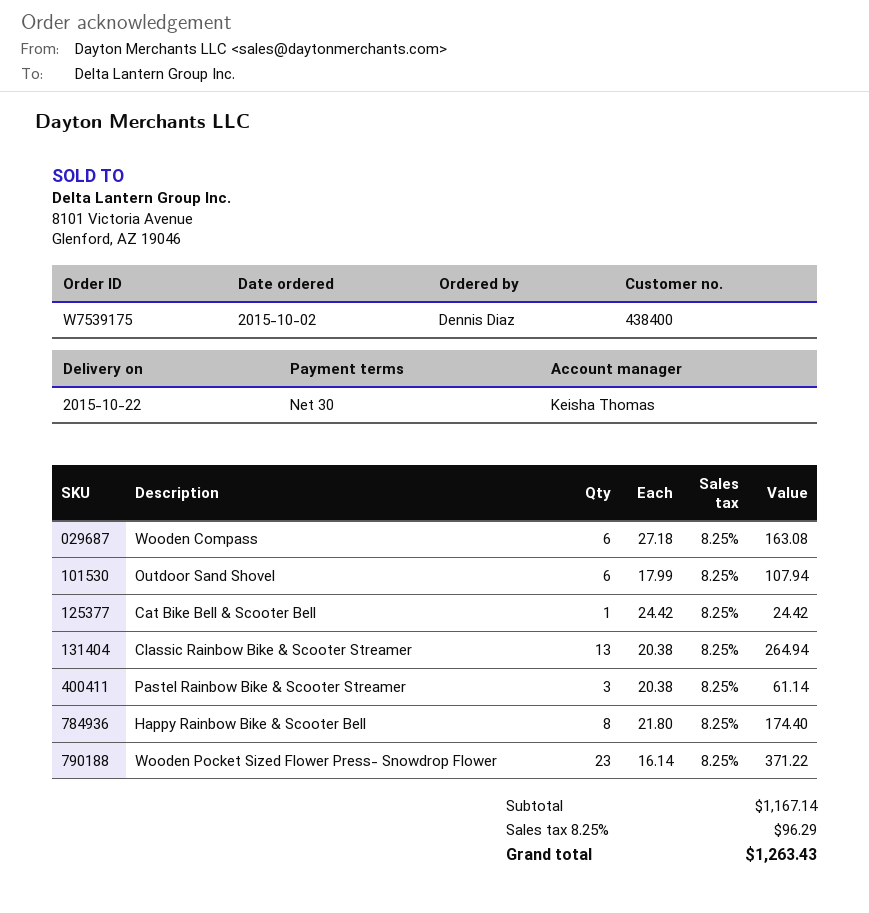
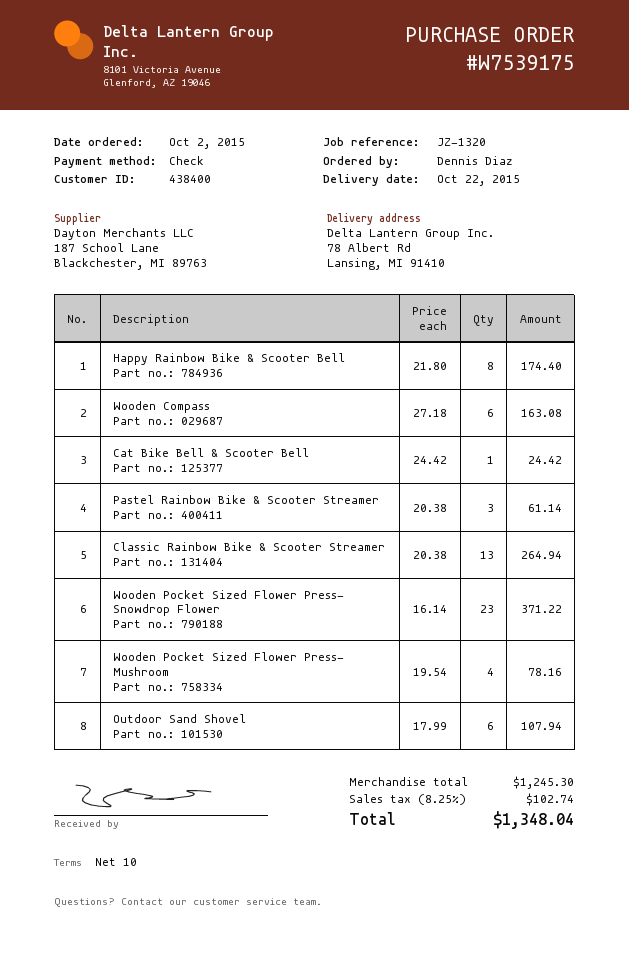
payment terms: 30 days -> 10 days
Wooden Pocket Sized Flower Press- Mushroom: none -> 4 x 19.54 = 78.16
subtotal: 1167.14 -> 1245.30
tax: 8.25% = 96.29 -> 8.25% = 102.74
total: 1263.43 -> 1348.04

